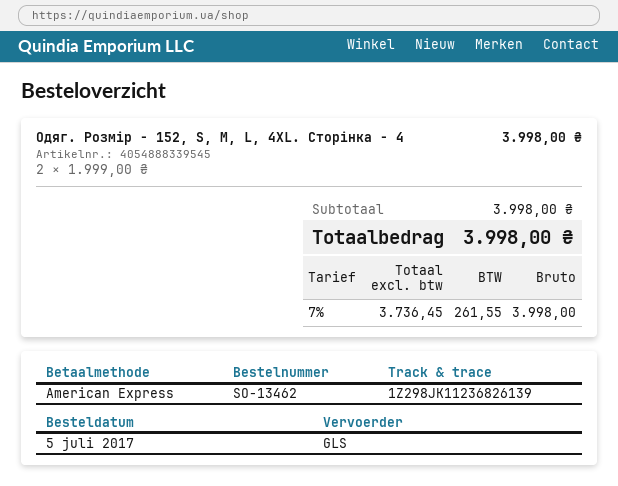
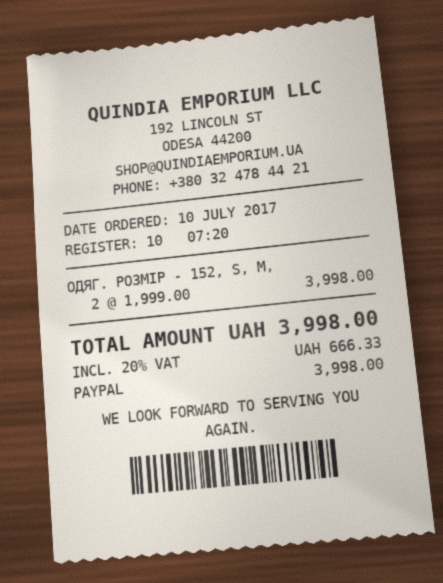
order date: 2017-07-05 -> 2017-07-10
payment method: American Express -> PayPal
tax: 7% = 261.55 -> 20% = 666.33

